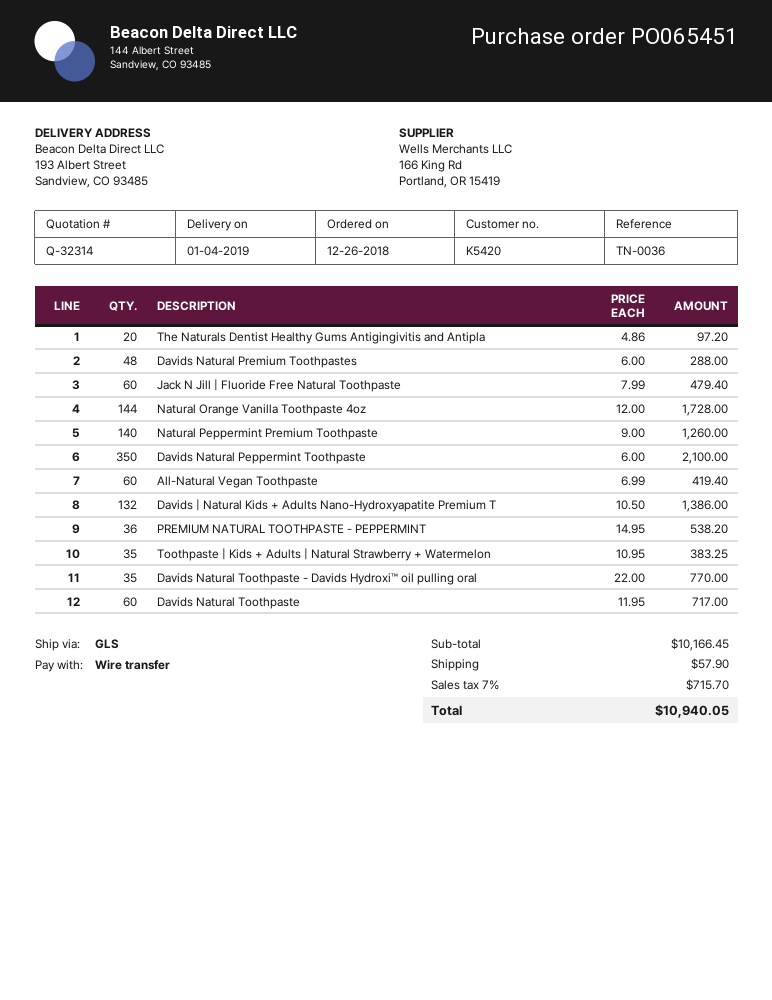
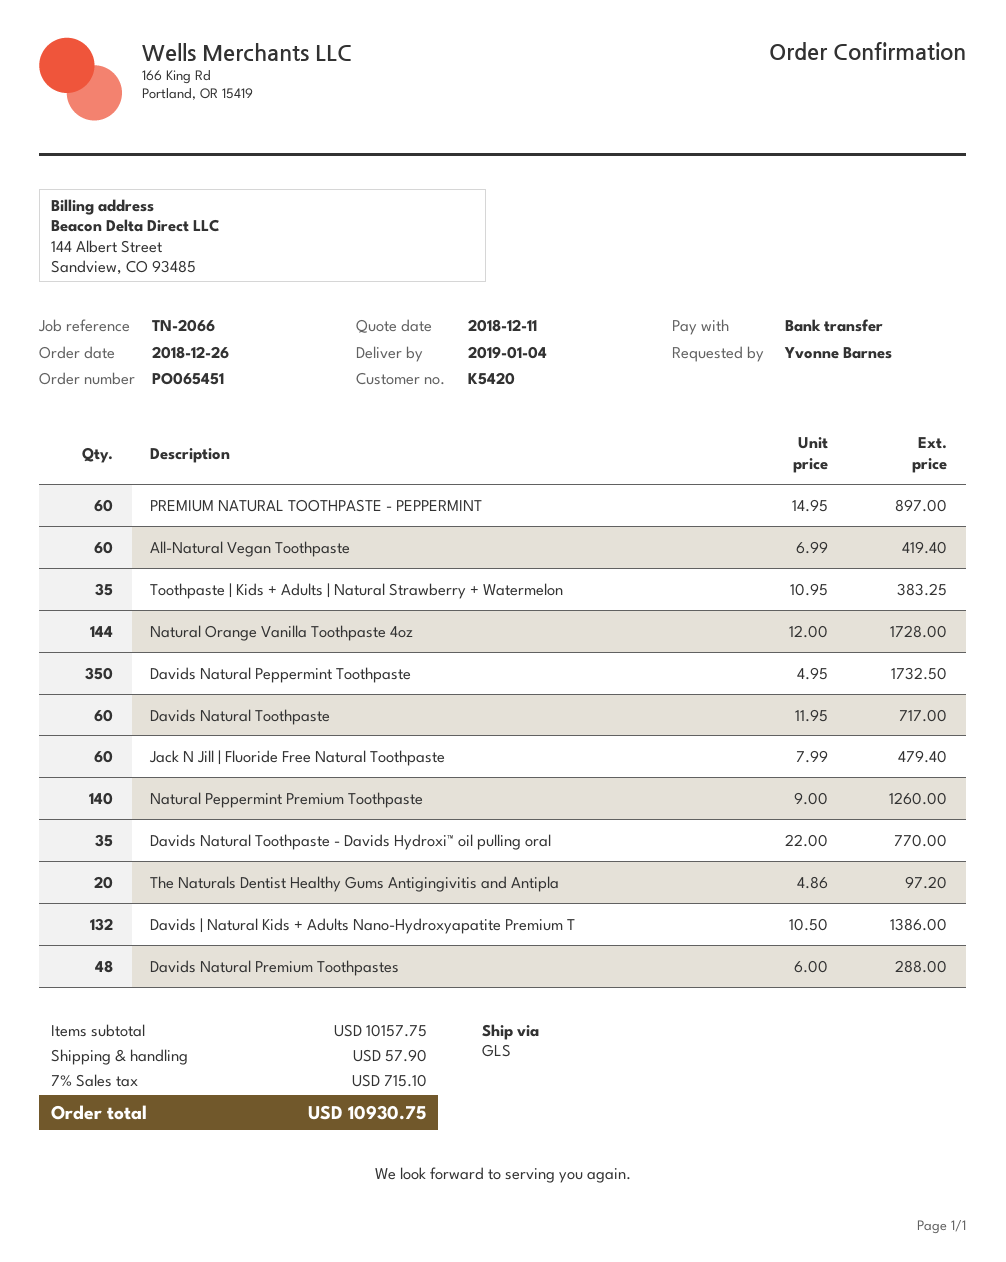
reference: TN-0036 -> TN-2066
Davids Natural Peppermint Toothpaste: 350 x 6.00 = 2100.00 -> 350 x 4.95 = 1732.50
PREMIUM NATURAL TOOTHPASTE - PEPPERMINT: 36 x 14.95 = 538.20 -> 60 x 14.95 = 897.00
subtotal: 10166.45 -> 10157.75
tax: 7% = 715.70 -> 7% = 715.10
total: 10940.05 -> 10930.75

